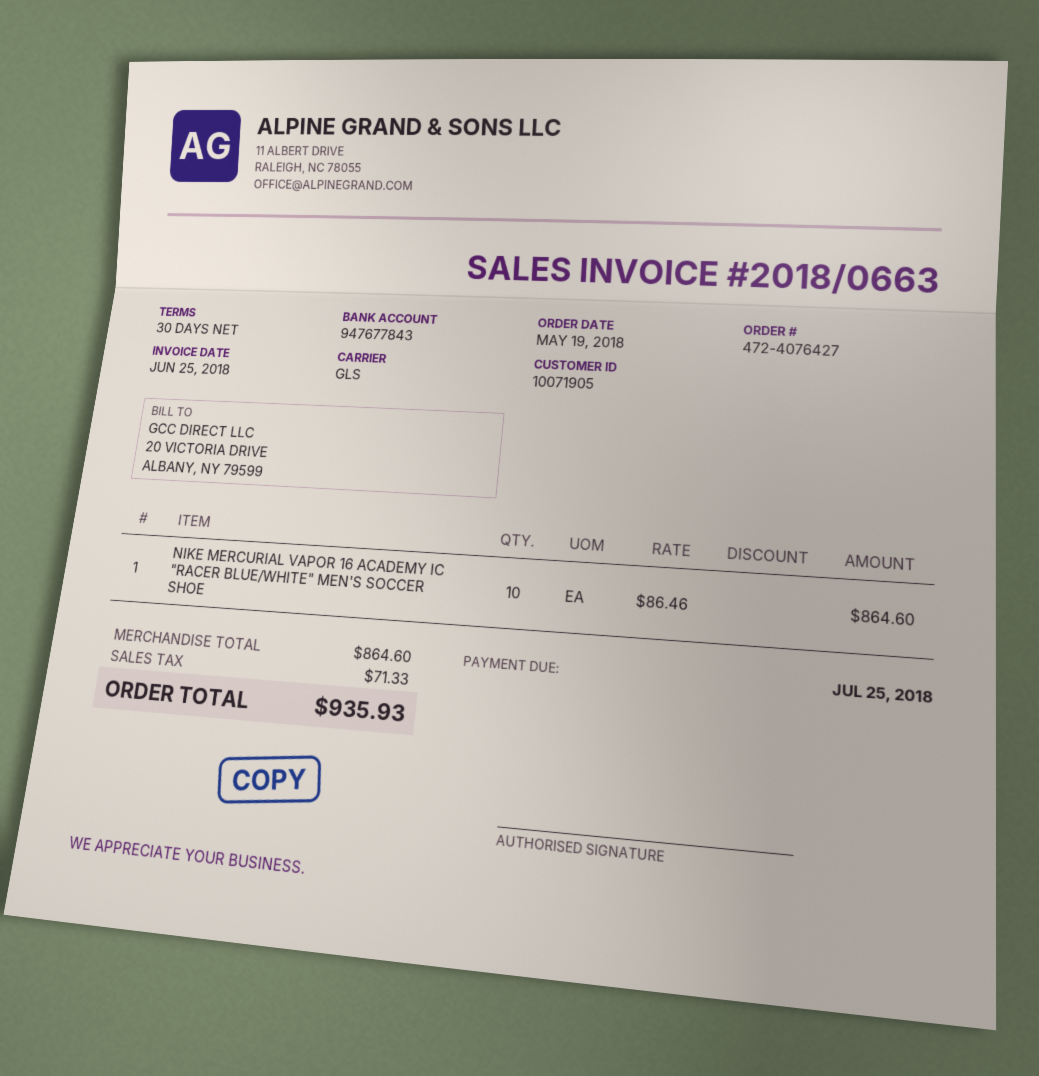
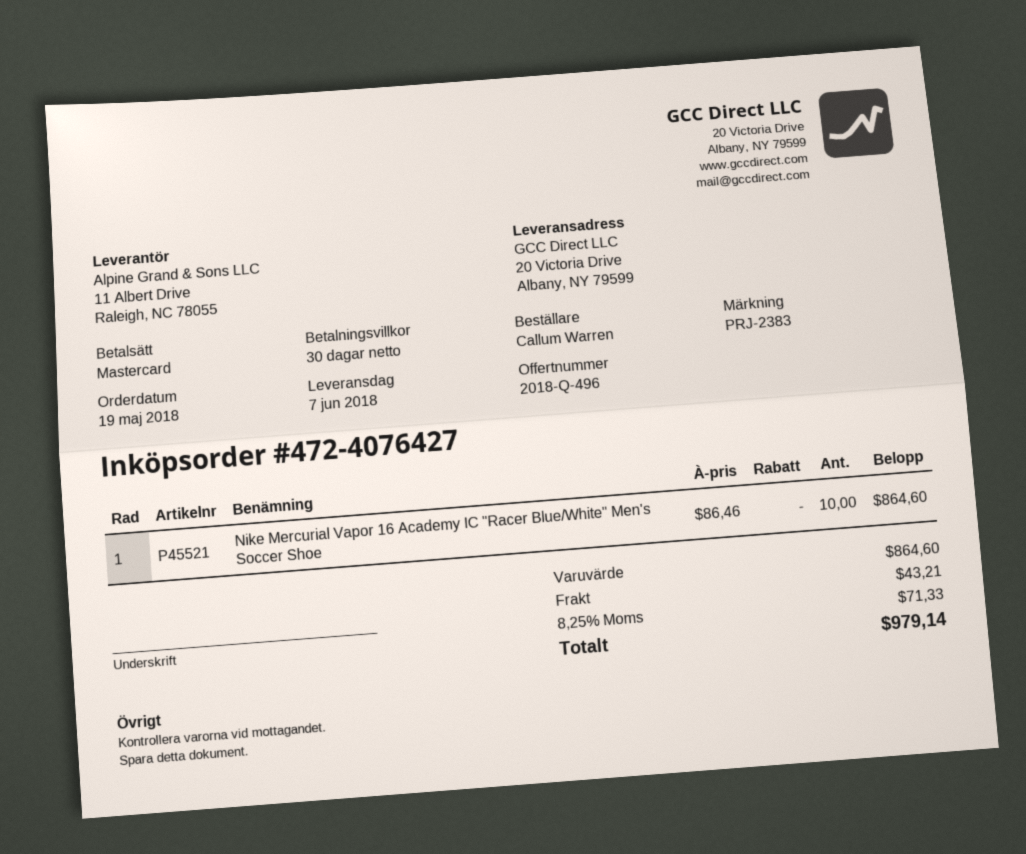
shipping: none -> 43.21
total: 935.93 -> 979.14

